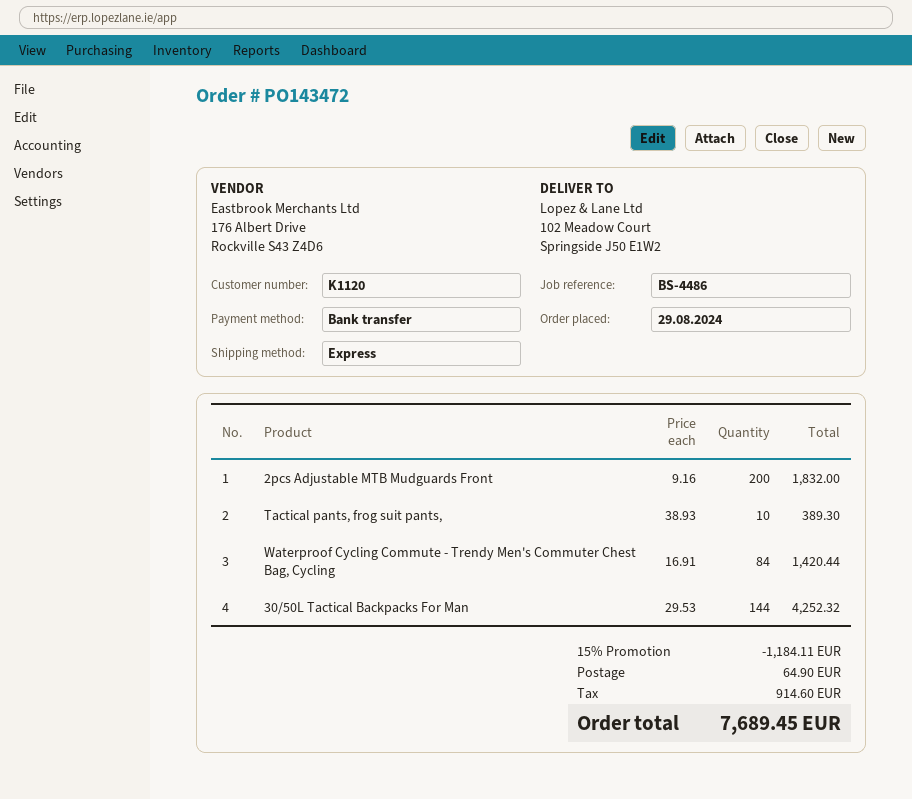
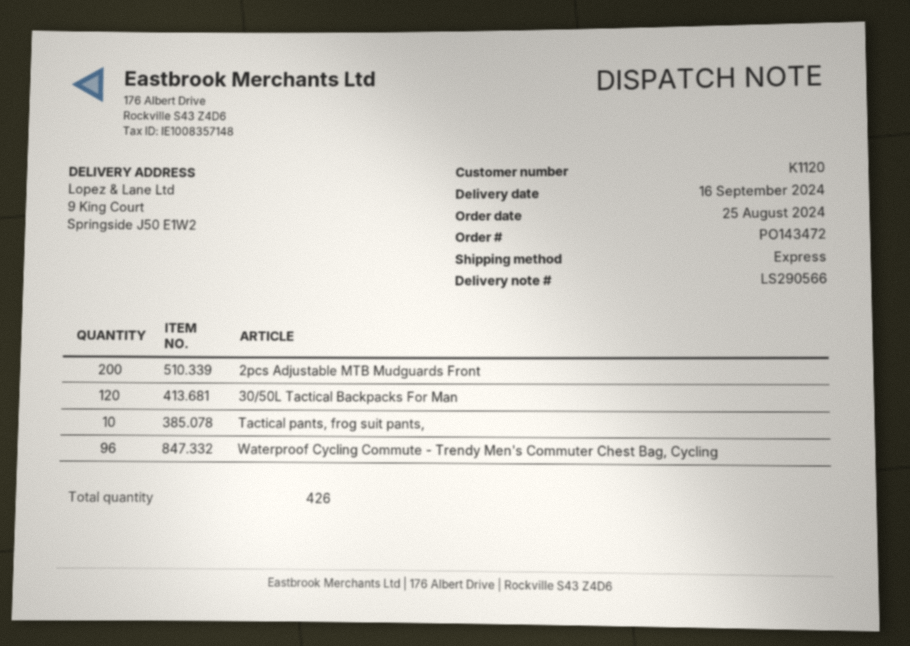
order date: 2024-08-29 -> 2024-08-25
ship to: 102 Meadow Court, Springside J50 E1W2 -> 9 King Court, Springside J50 E1W2
Waterproof Cycling Commute - Trendy Men's Commuter Chest Bag, Cycling: 84 -> 96
30/50L Tactical Backpacks For Man: 144 -> 120

